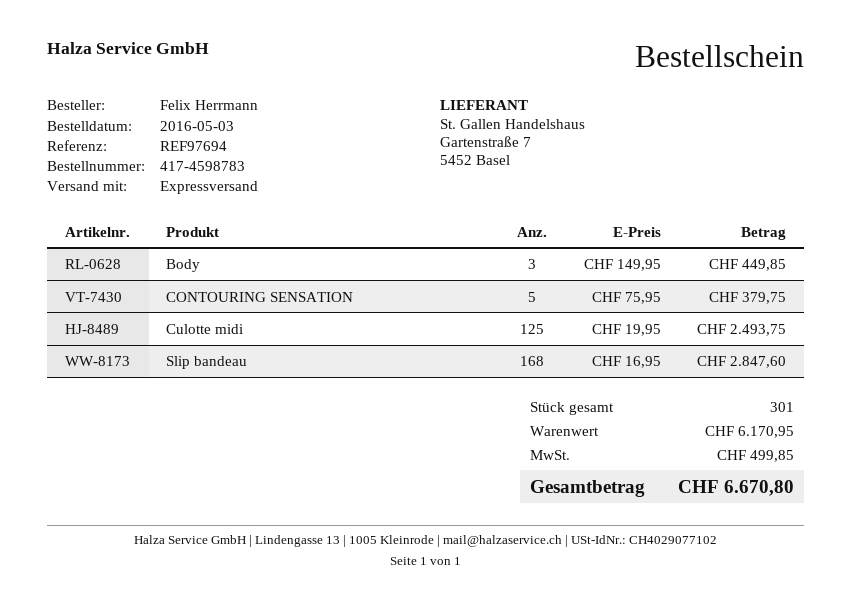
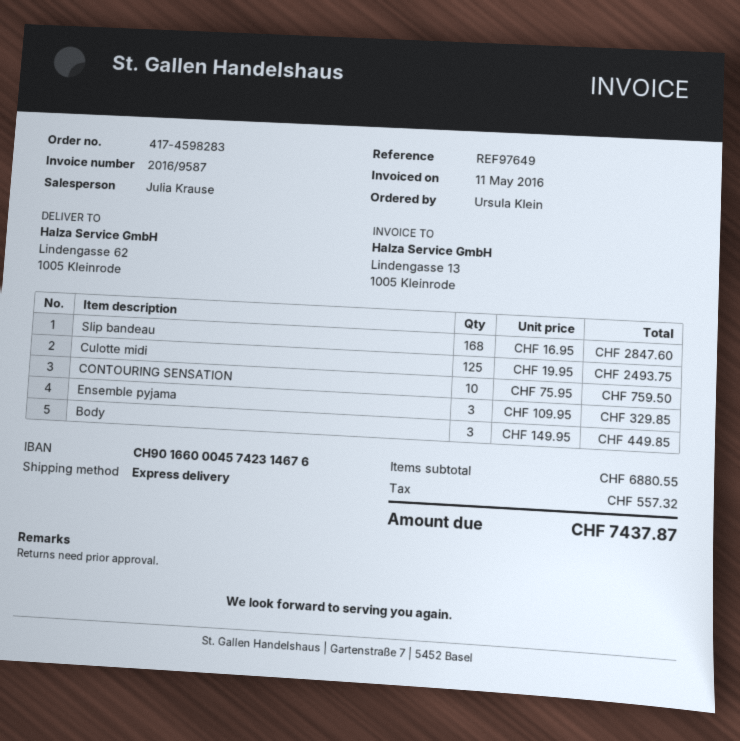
order number: 417-4598783 -> 417-4598283
reference: REF97694 -> REF97649
ordered by: Felix Herrmann -> Ursula Klein
CONTOURING SENSATION: 5 x 75.95 = 379.75 -> 10 x 75.95 = 759.50
Ensemble pyjama: none -> 3 x 109.95 = 329.85
subtotal: 6170.95 -> 6880.55
tax: 499.85 -> 557.32
total: 6670.80 -> 7437.87

